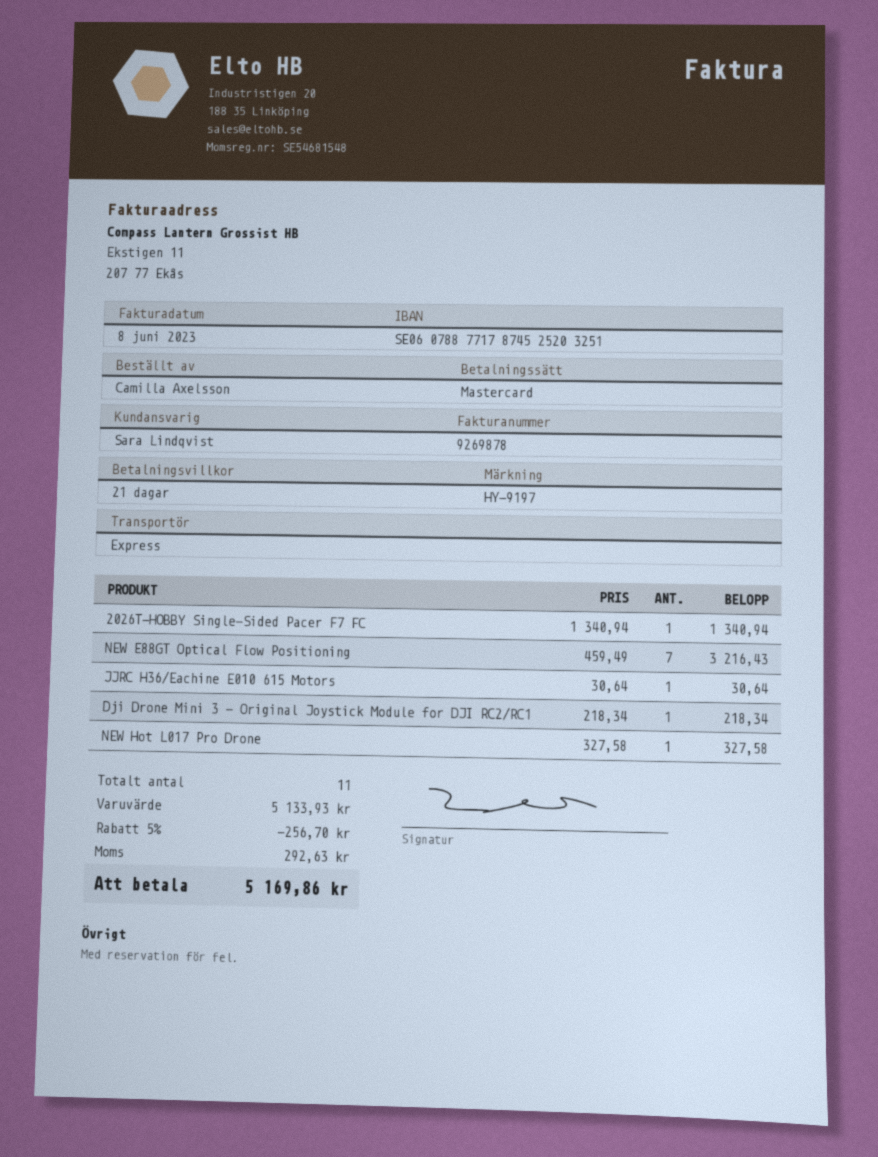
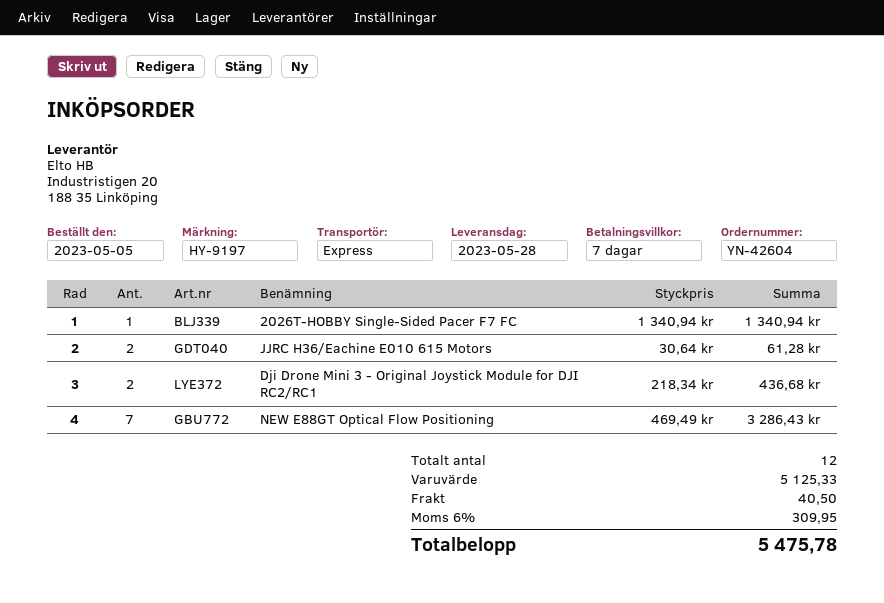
payment terms: 21 days -> 7 days
NEW E88GT Optical Flow Positioning: 7 x 459.49 = 3216.43 -> 7 x 469.49 = 3286.43
JJRC H36/Eachine E010 615 Motors: 1 x 30.64 = 30.64 -> 2 x 30.64 = 61.28
Dji Drone Mini 3 - Original Joystick Module for DJI RC2/RC1: 1 x 218.34 = 218.34 -> 2 x 218.34 = 436.68
NEW Hot L017 Pro Drone: 1 x 327.58 = 327.58 -> none
total quantity: 11 -> 12
subtotal: 5133.93 -> 5125.33
discount: 5% = 256.70 -> none
shipping: none -> 40.50
tax: 292.63 -> 309.95
total: 5169.86 -> 5475.78

